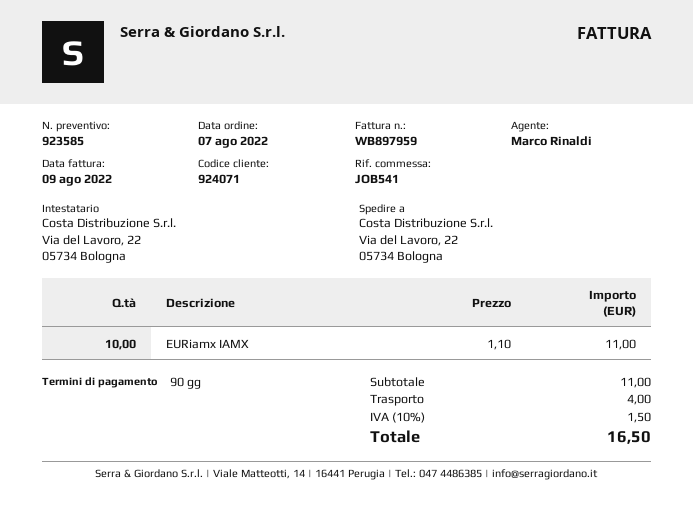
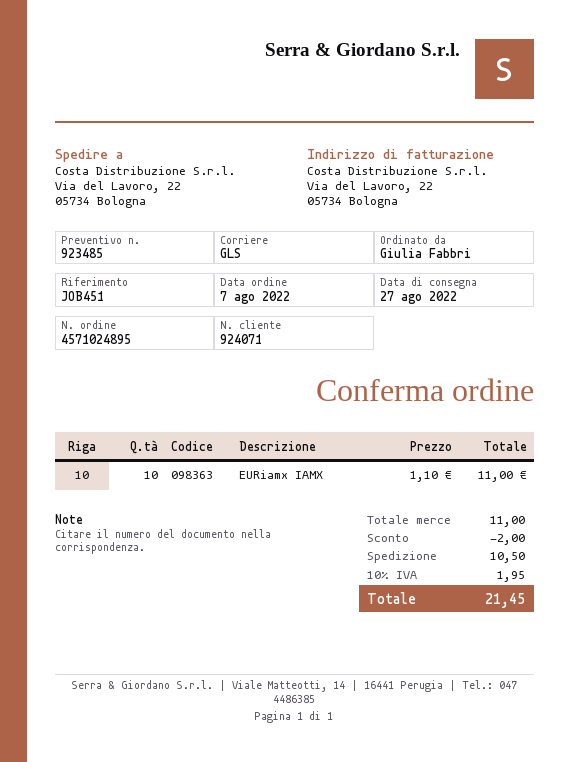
quote number: 923585 -> 923485
reference: JOB541 -> JOB451
discount: none -> 2.00
shipping: 4.00 -> 10.50
tax: 10% = 1.50 -> 10% = 1.95
total: 16.50 -> 21.45

